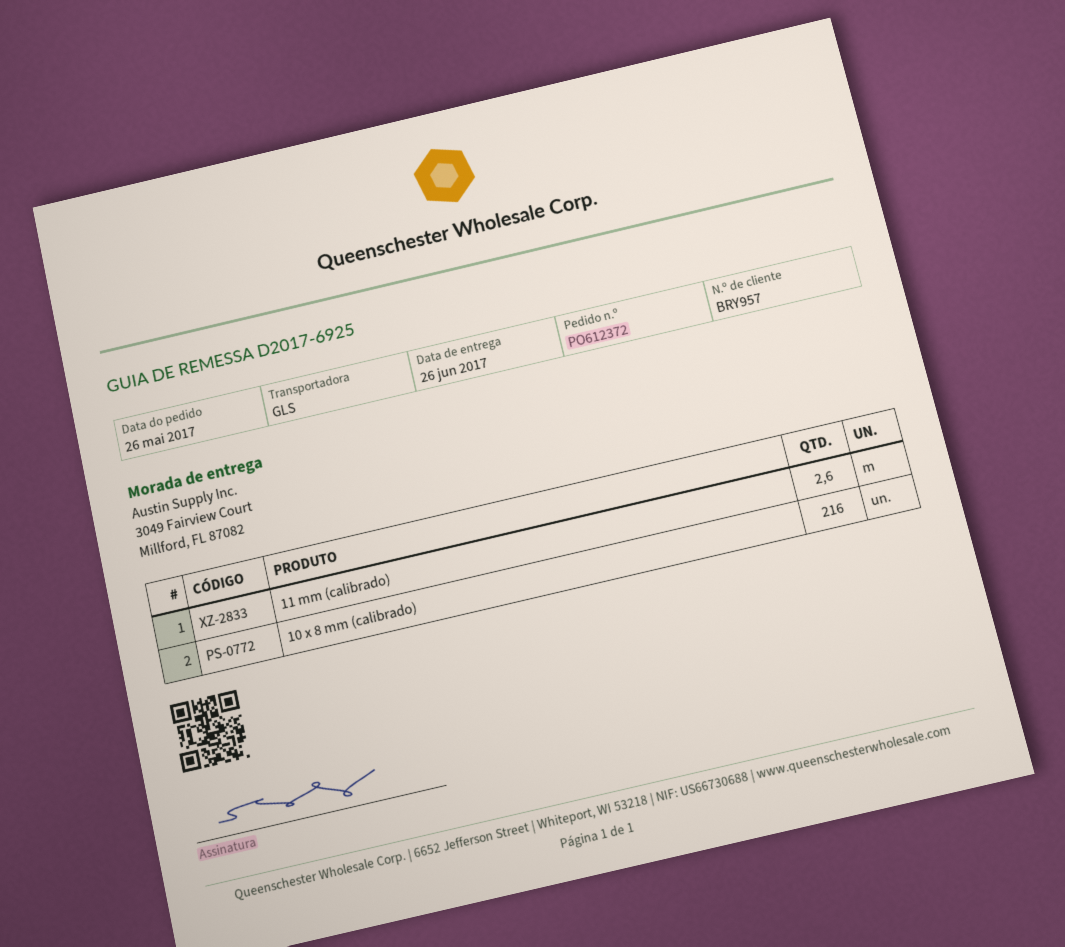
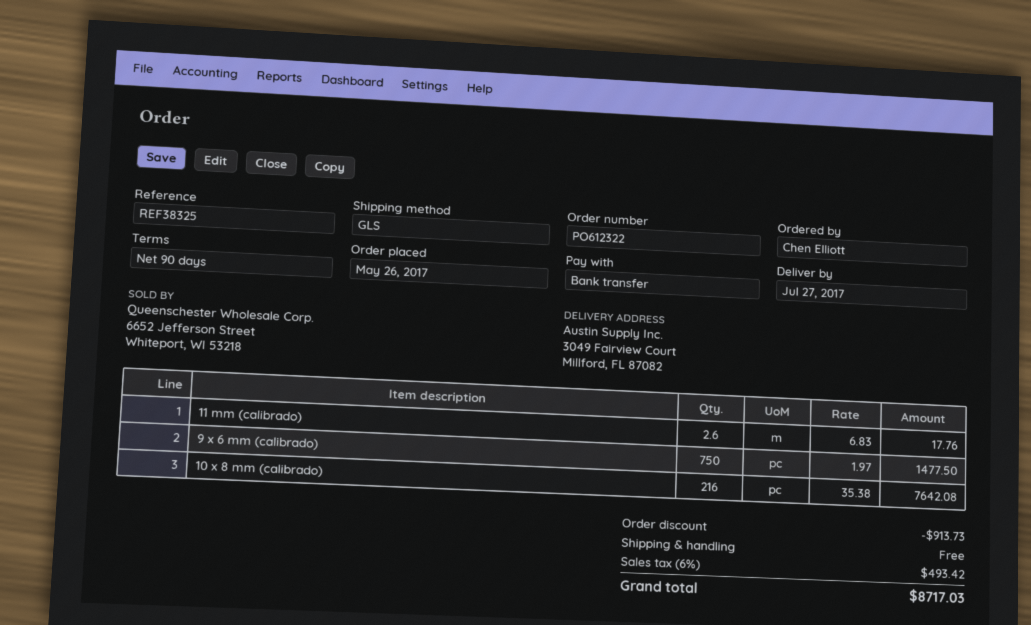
order number: PO612372 -> PO612322
delivery date: 2017-06-26 -> 2017-07-27
9 x 6 mm (calibrado): none -> 750

